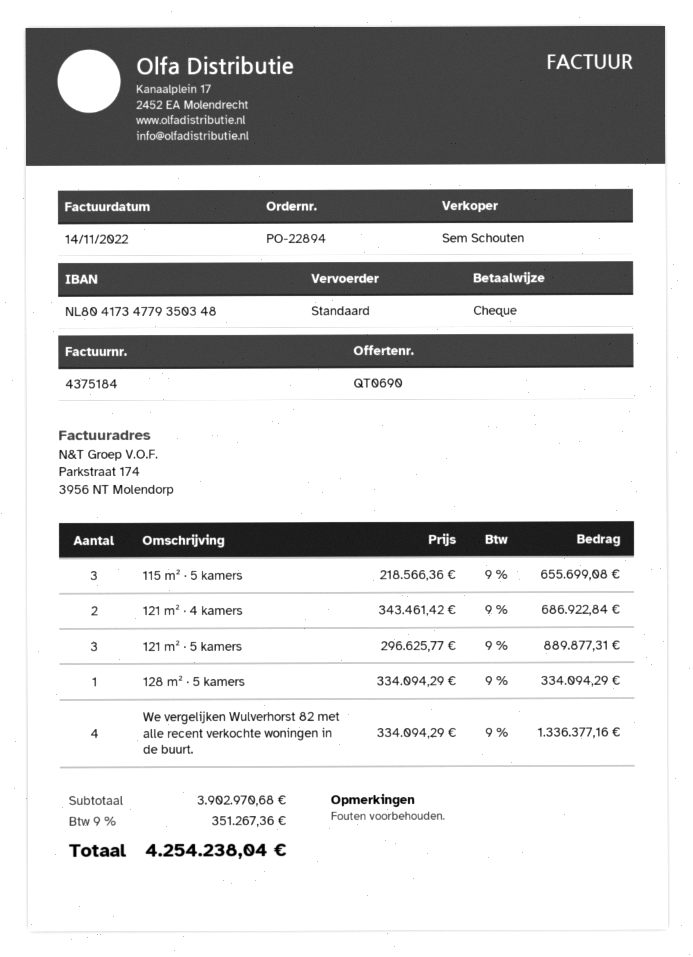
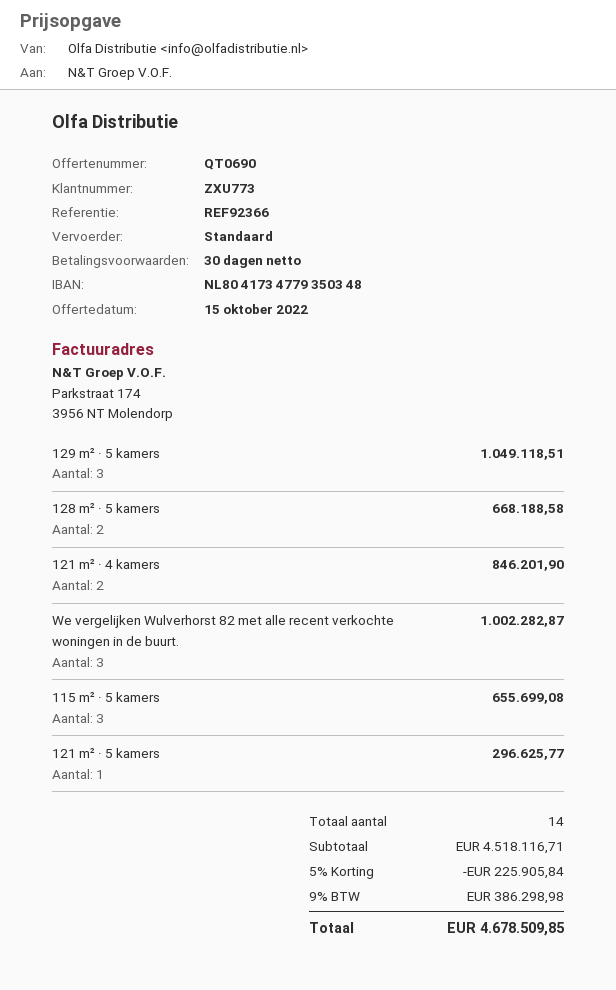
121 m² · 4 kamers: 2 for 686922.84 -> 2 for 846201.90
121 m² · 5 kamers: 3 for 889877.31 -> 1 for 296625.77
128 m² · 5 kamers: 1 for 334094.29 -> 2 for 668188.58
We vergelijken Wulverhorst 82 met alle recent verkochte woningen in de buurt.: 4 for 1336377.16 -> 3 for 1002282.87
129 m² · 5 kamers: none -> 3 for 1049118.51
subtotal: 3902970.68 -> 4518116.71
discount: none -> 5% = 225905.84
tax: 9% = 351267.36 -> 9% = 386298.98
total: 4254238.04 -> 4678509.85

